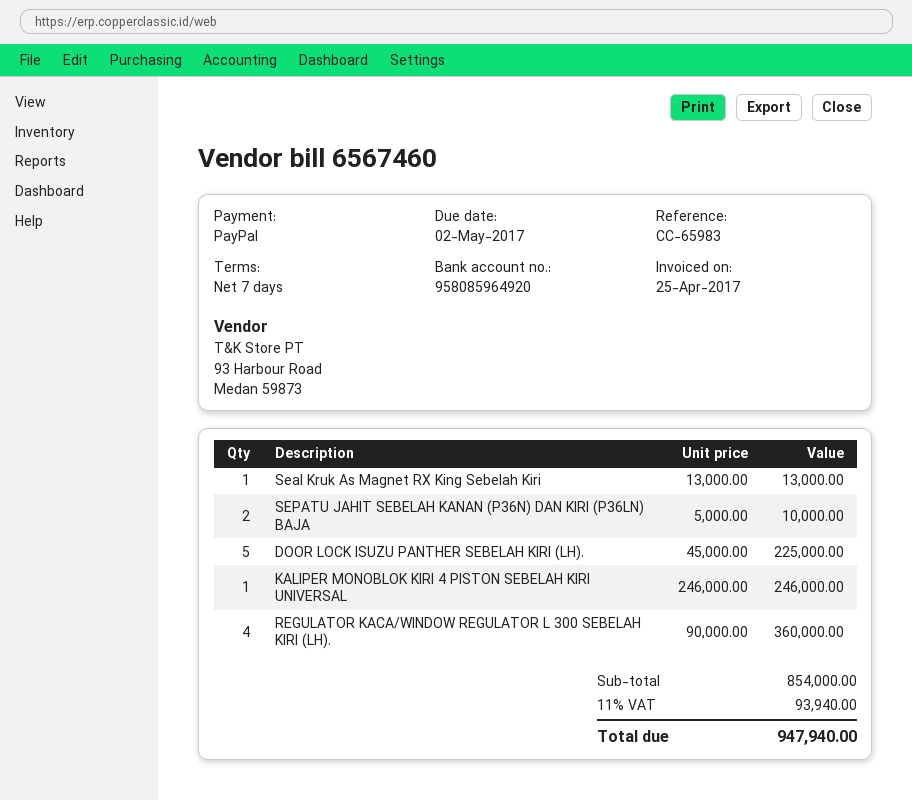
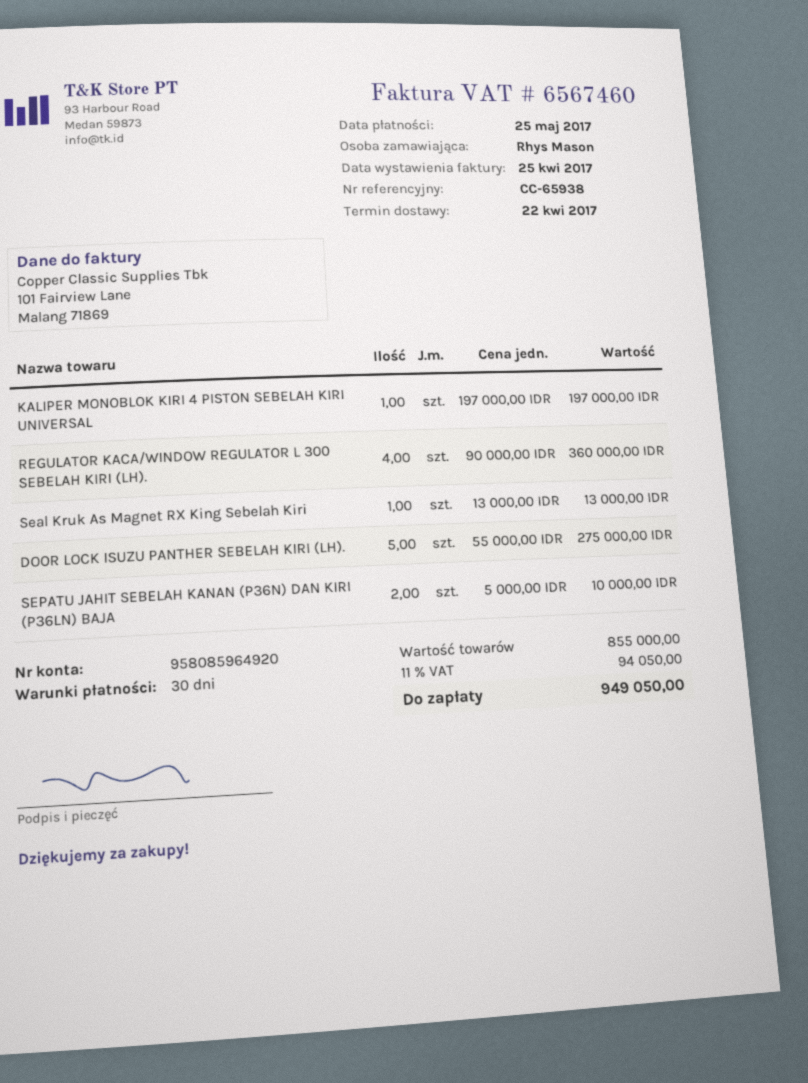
payment terms: 7 days -> 30 days
due date: 2017-05-02 -> 2017-05-25
reference: CC-65983 -> CC-65938
DOOR LOCK ISUZU PANTHER SEBELAH KIRI (LH).: 5 x 45000.00 = 225000.00 -> 5 x 55000.00 = 275000.00
KALIPER MONOBLOK KIRI 4 PISTON SEBELAH KIRI UNIVERSAL: 1 x 246000.00 = 246000.00 -> 1 x 197000.00 = 197000.00
subtotal: 854000.00 -> 855000.00
tax: 11% = 93940.00 -> 11% = 94050.00
total: 947940.00 -> 949050.00

